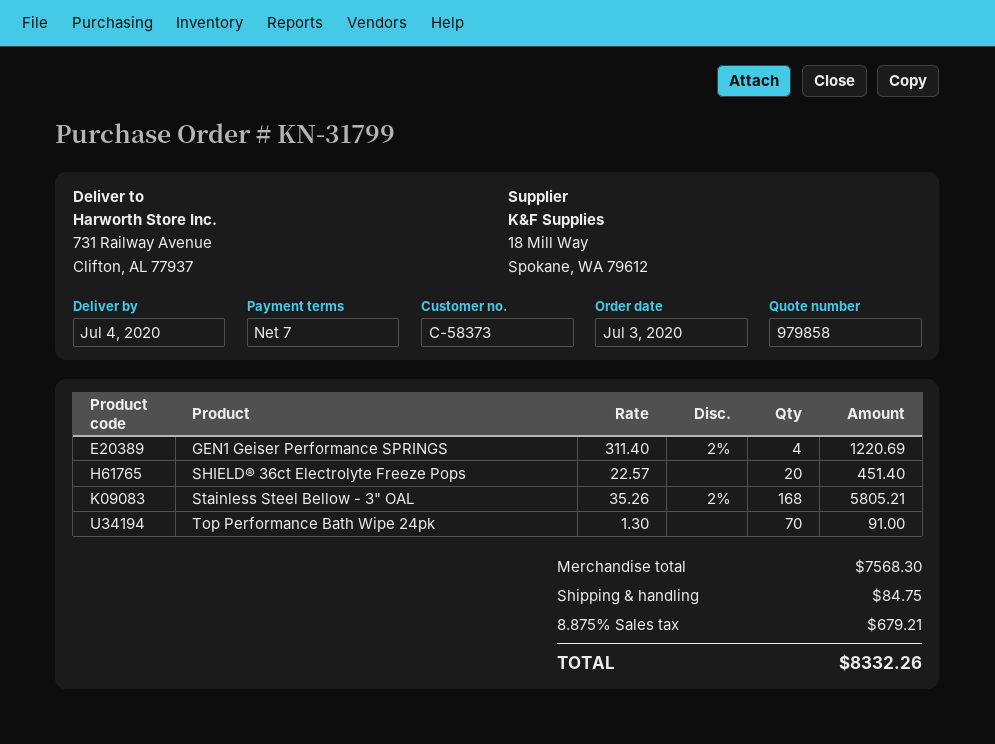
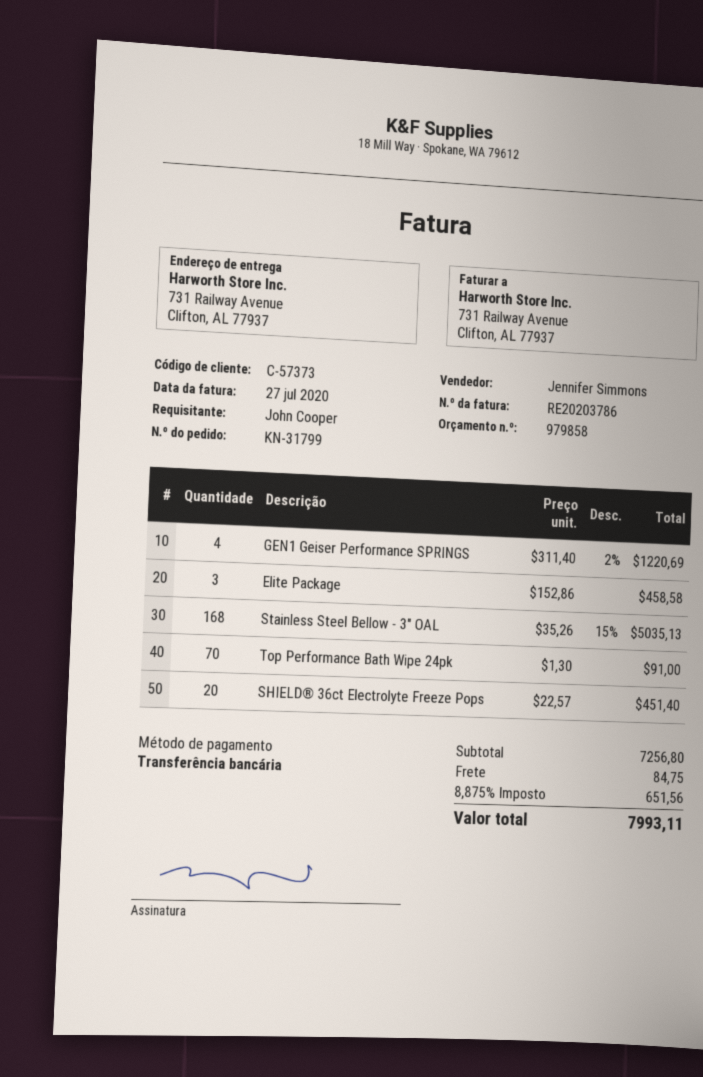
customer number: C-58373 -> C-57373
Stainless Steel Bellow - 3" OAL: 168 x 35.26 - 2% = 5805.21 -> 168 x 35.26 - 15% = 5035.13
Elite Package: none -> 3 x 152.86 = 458.58
subtotal: 7568.30 -> 7256.80
tax: 8.875% = 679.21 -> 8.875% = 651.56
total: 8332.26 -> 7993.11

